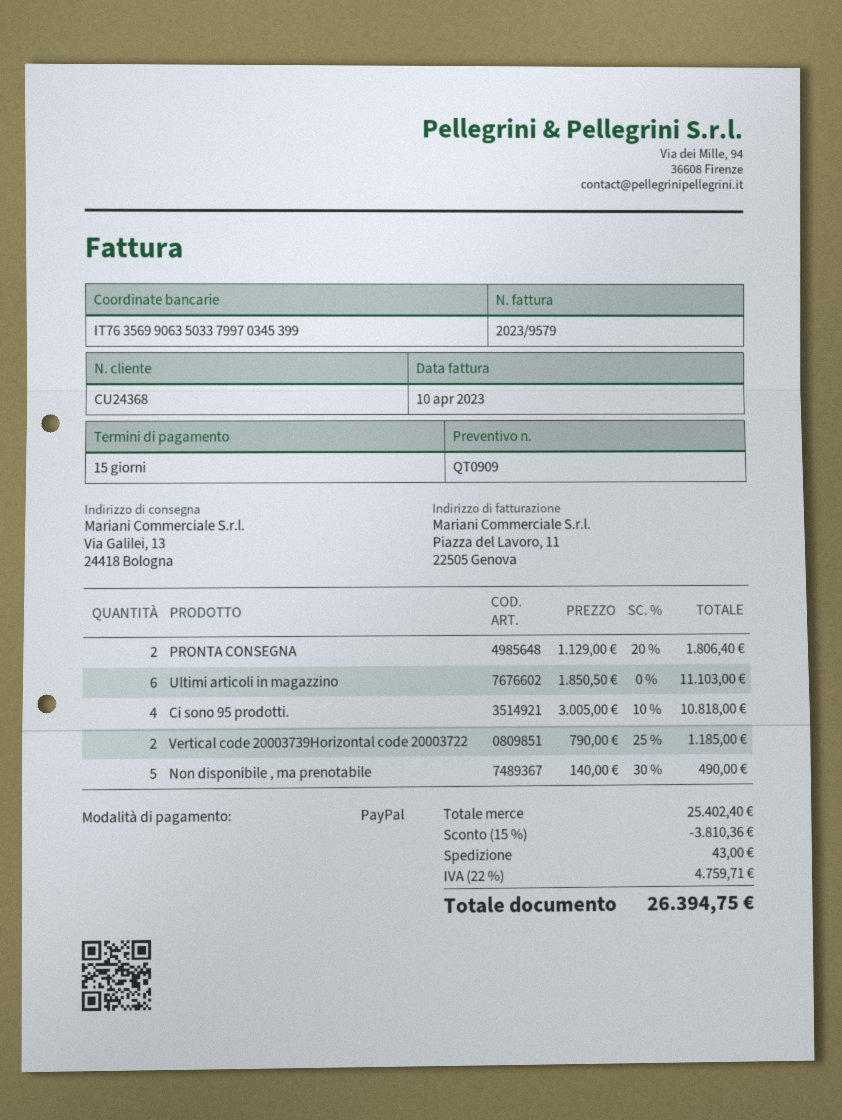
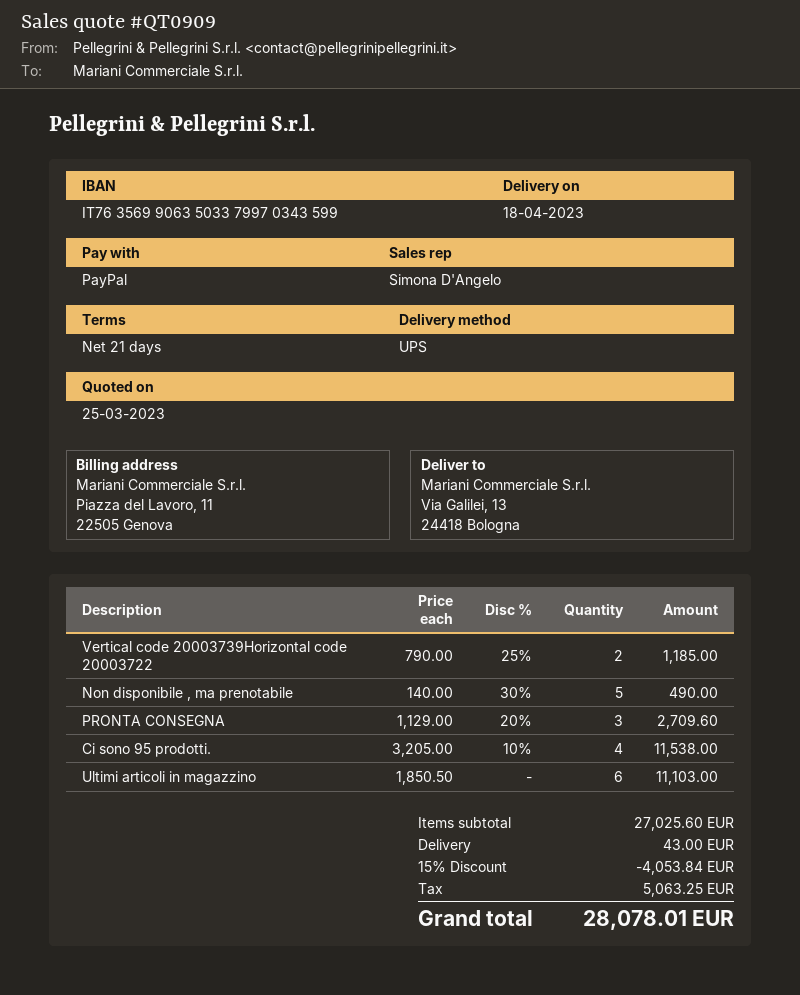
payment terms: 15 days -> 21 days
bank account: IT7635699063503379970345399 -> IT7635699063503379970343599
PRONTA CONSEGNA: 2 x 1129.00 - 20% = 1806.40 -> 3 x 1129.00 - 20% = 2709.60
Ci sono 95 prodotti.: 4 x 3005.00 - 10% = 10818.00 -> 4 x 3205.00 - 10% = 11538.00
subtotal: 25402.40 -> 27025.60
discount: 15% = 3810.36 -> 15% = 4053.84
tax: 4759.71 -> 5063.25
total: 26394.75 -> 28078.01

